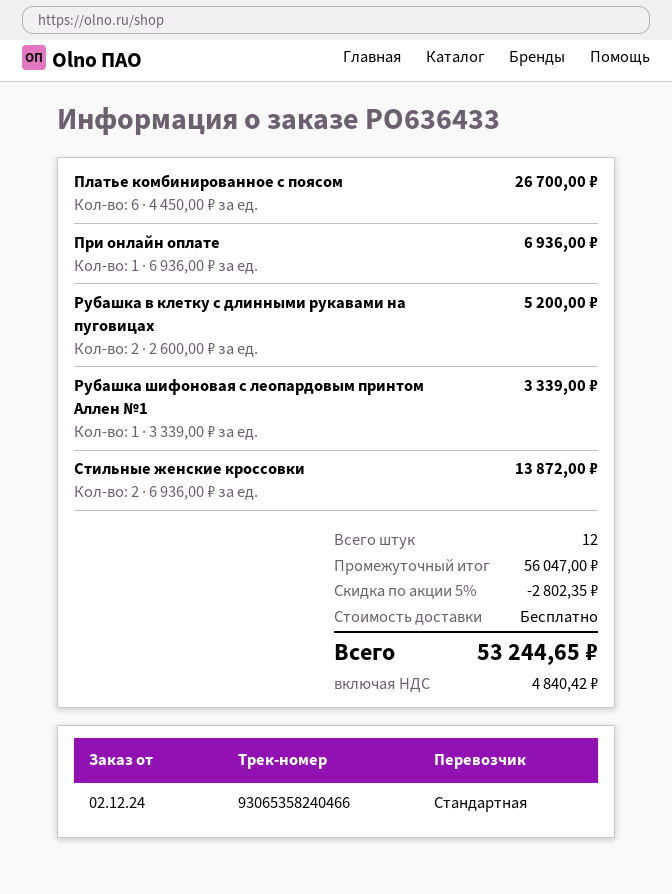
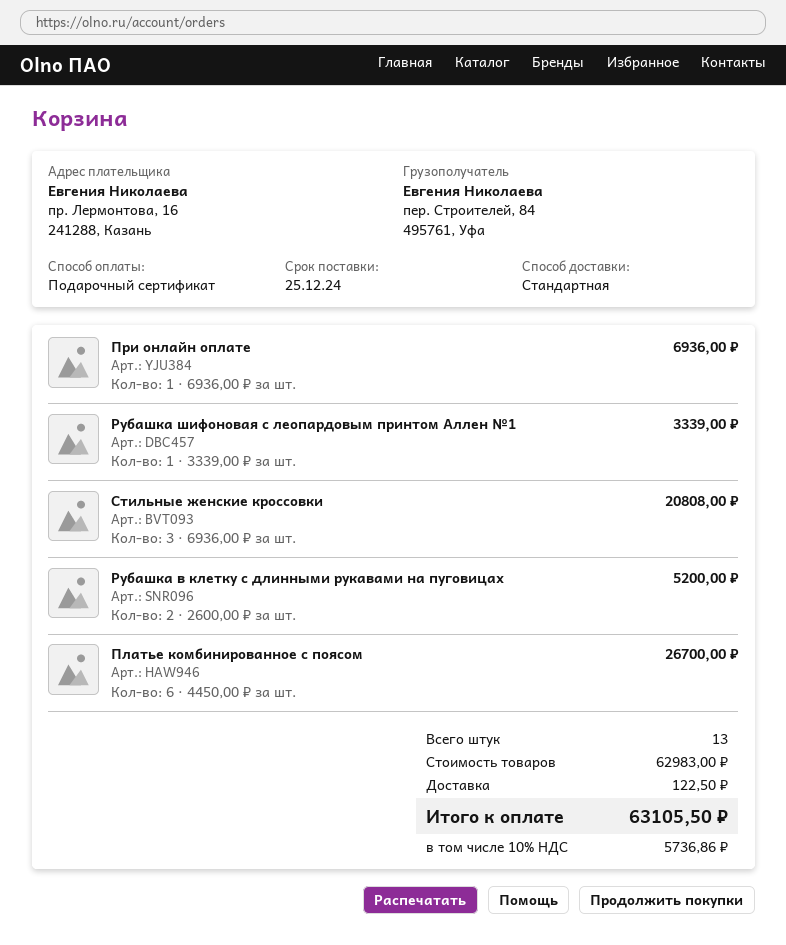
Стильные женские кроссовки: 2 x 6936.00 = 13872.00 -> 3 x 6936.00 = 20808.00
total quantity: 12 -> 13
subtotal: 56047.00 -> 62983.00
discount: 5% = 2802.35 -> none
shipping: 0.00 -> 122.50
tax: 4840.42 -> 5736.86
total: 53244.65 -> 63105.50

